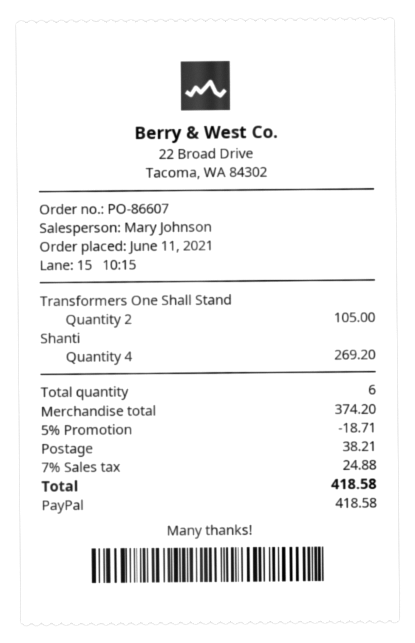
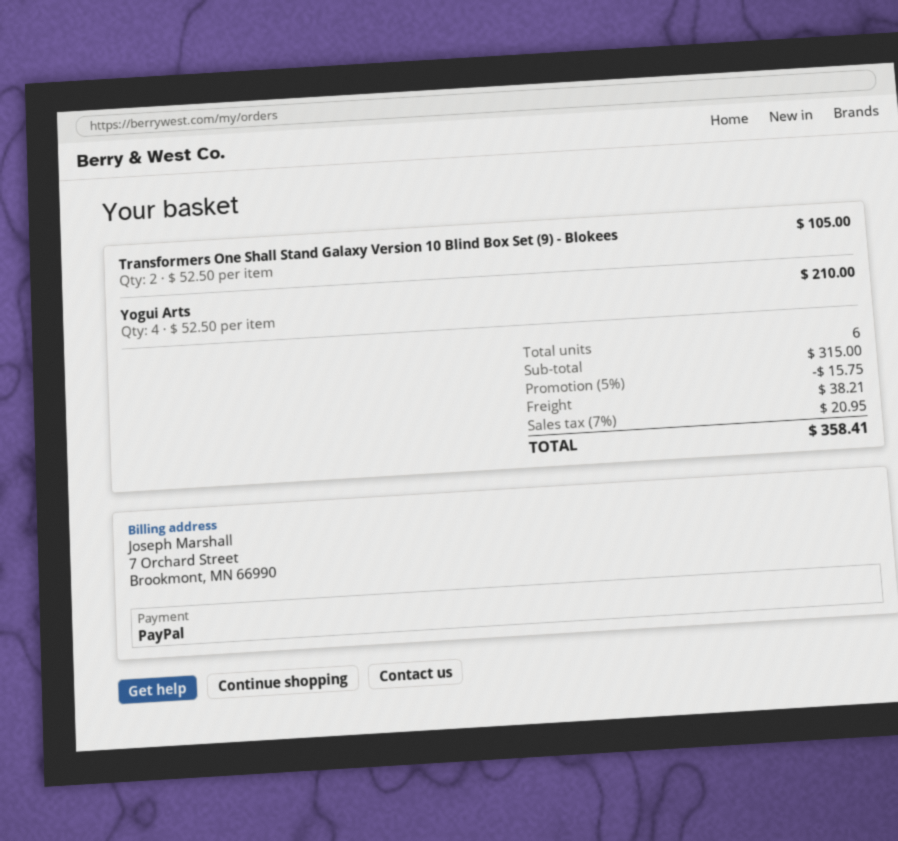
Shanti: 4 for 269.20 -> none
Yogui Arts: none -> 4 for 210.00
subtotal: 374.20 -> 315.00
discount: 5% = 18.71 -> 5% = 15.75
tax: 7% = 24.88 -> 7% = 20.95
total: 418.58 -> 358.41

